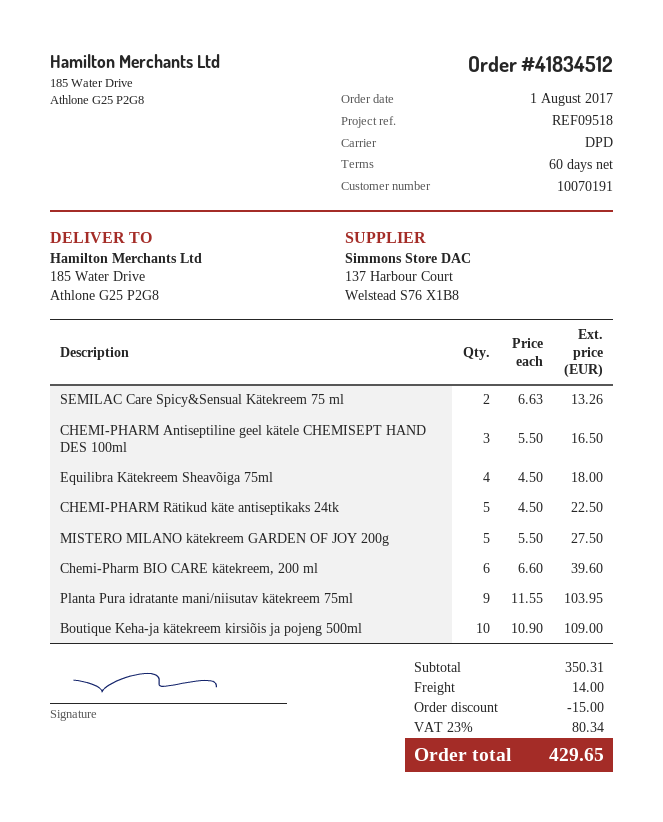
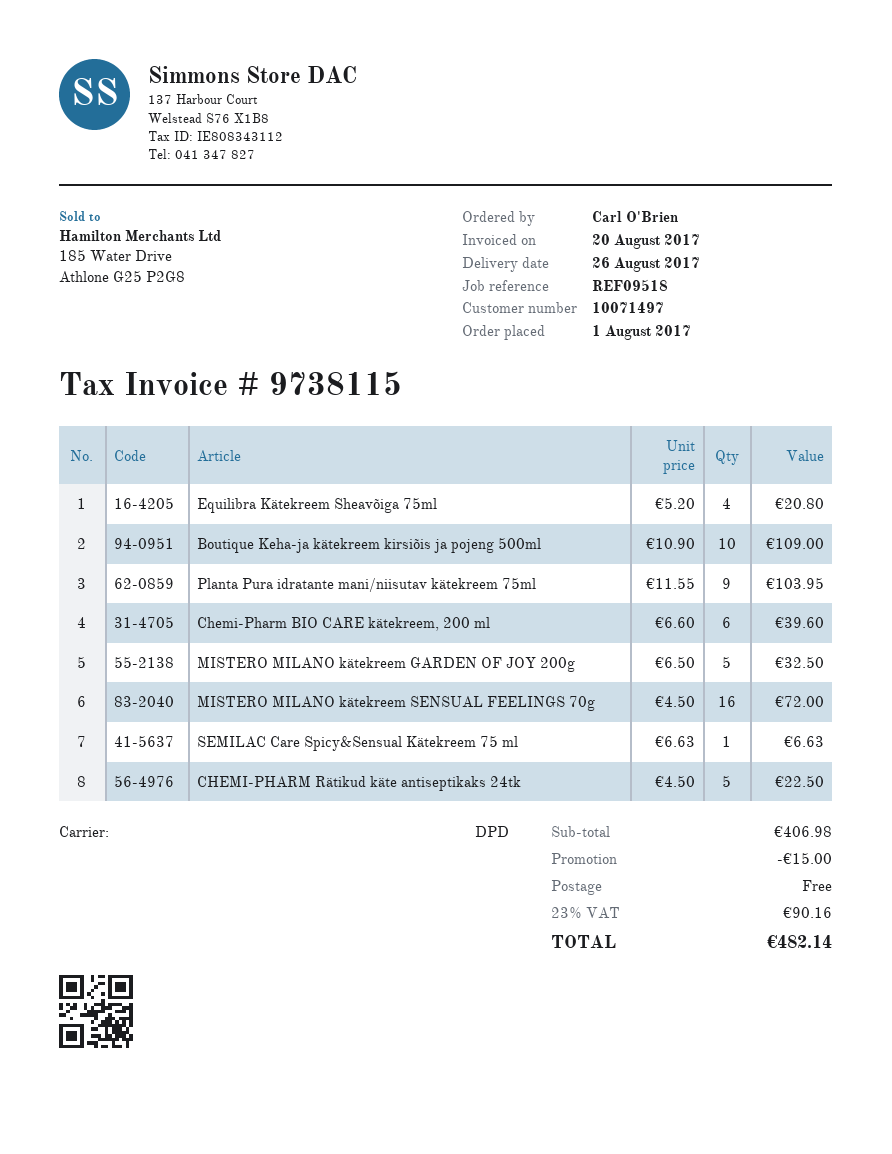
customer number: 10070191 -> 10071497
SEMILAC Care Spicy&Sensual Kätekreem 75 ml: 2 x 6.63 = 13.26 -> 1 x 6.63 = 6.63
CHEMI-PHARM Antiseptiline geel kätele CHEMISEPT HAND DES 100ml: 3 x 5.50 = 16.50 -> none
Equilibra Kätekreem Sheavõiga 75ml: 4 x 4.50 = 18.00 -> 4 x 5.20 = 20.80
MISTERO MILANO kätekreem GARDEN OF JOY 200g: 5 x 5.50 = 27.50 -> 5 x 6.50 = 32.50
MISTERO MILANO kätekreem SENSUAL FEELINGS 70g: none -> 16 x 4.50 = 72.00
subtotal: 350.31 -> 406.98
shipping: 14.00 -> 0.00
tax: 23% = 80.34 -> 23% = 90.16
total: 429.65 -> 482.14

